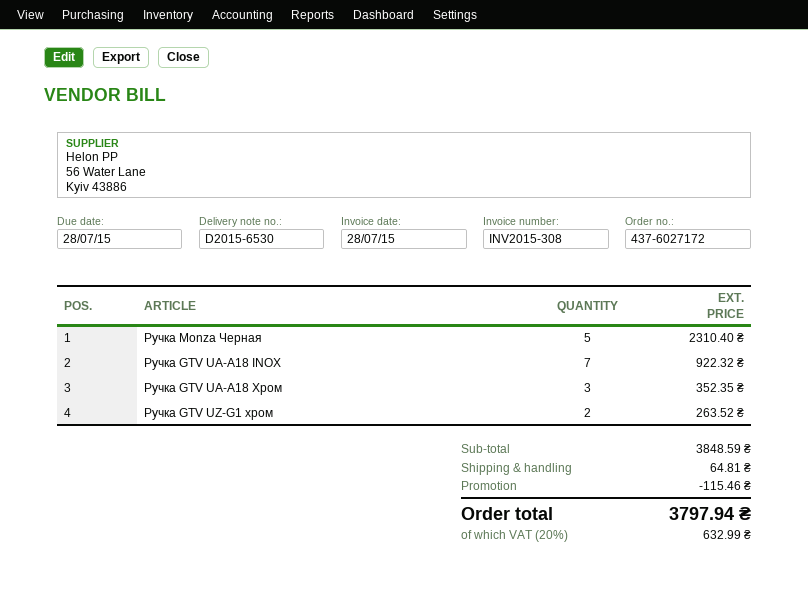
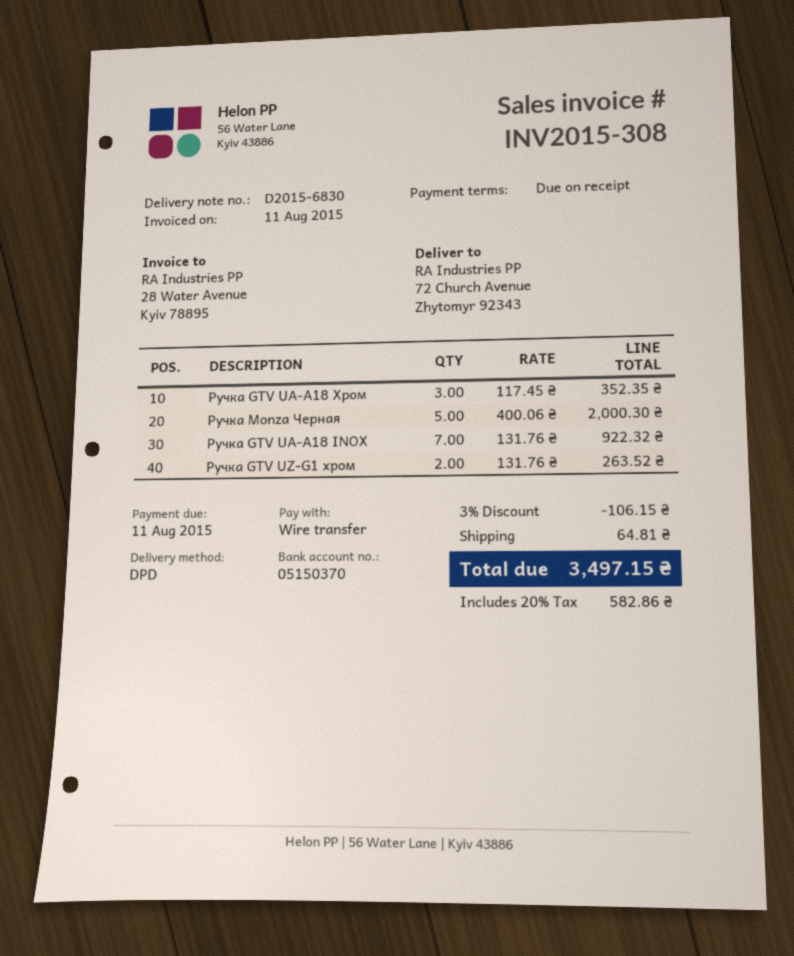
delivery note number: D2015-6530 -> D2015-6830
invoice date: 2015-07-28 -> 2015-08-11
due date: 2015-07-28 -> 2015-08-11
Ручка Monza Черная: 5 for 2310.40 -> 5 for 2000.30
discount: 115.46 -> 106.15
tax: 20% = 632.99 -> 20% = 582.86
total: 3797.94 -> 3497.15

